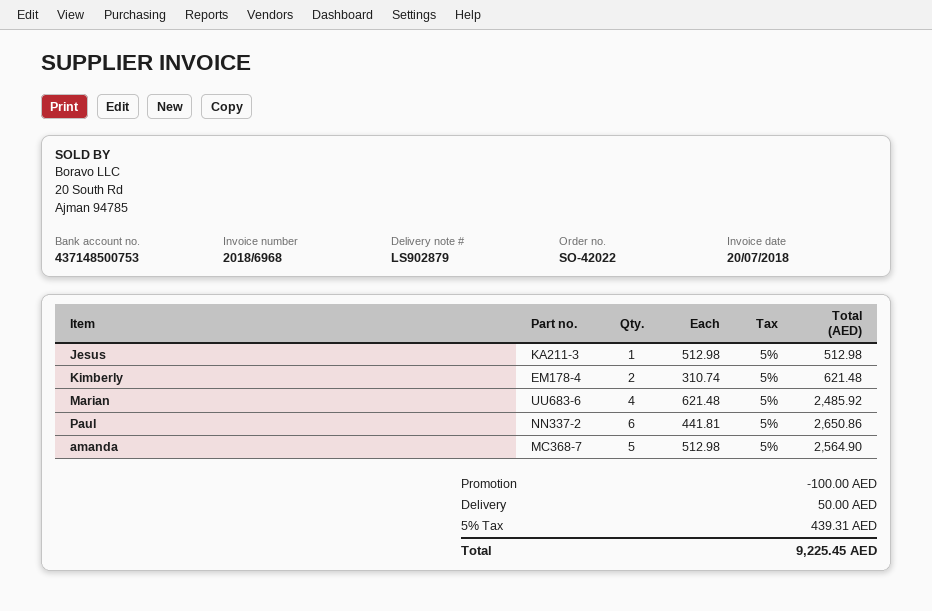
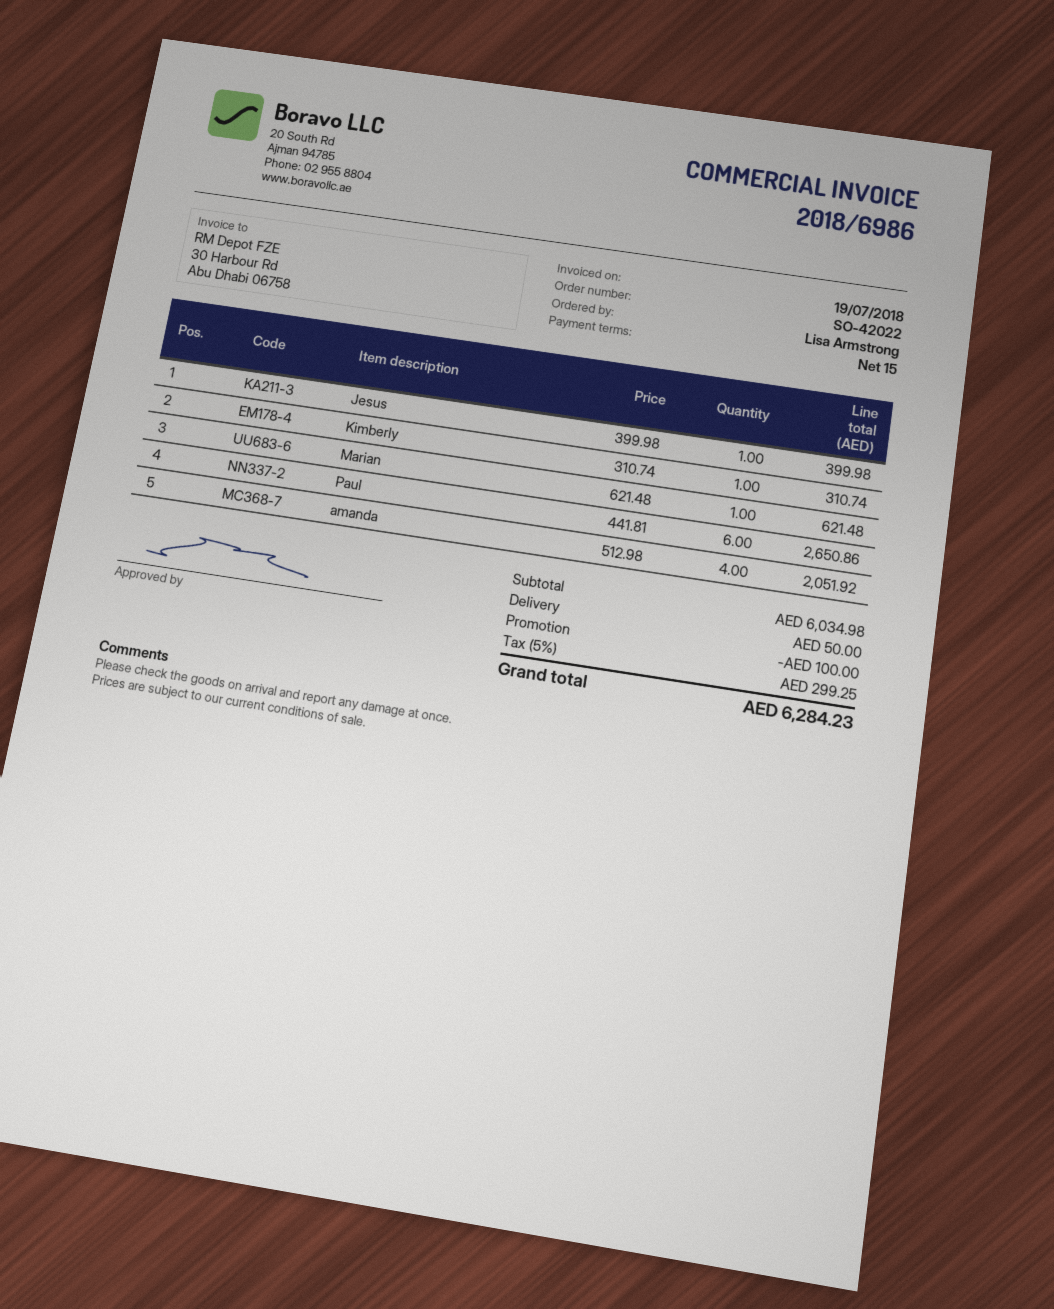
invoice number: 2018/6968 -> 2018/6986
invoice date: 2018-07-20 -> 2018-07-19
Jesus: 1 x 512.98 = 512.98 -> 1 x 399.98 = 399.98
Kimberly: 2 x 310.74 = 621.48 -> 1 x 310.74 = 310.74
Marian: 4 x 621.48 = 2485.92 -> 1 x 621.48 = 621.48
amanda: 5 x 512.98 = 2564.90 -> 4 x 512.98 = 2051.92
tax: 5% = 439.31 -> 5% = 299.25
total: 9225.45 -> 6284.23

